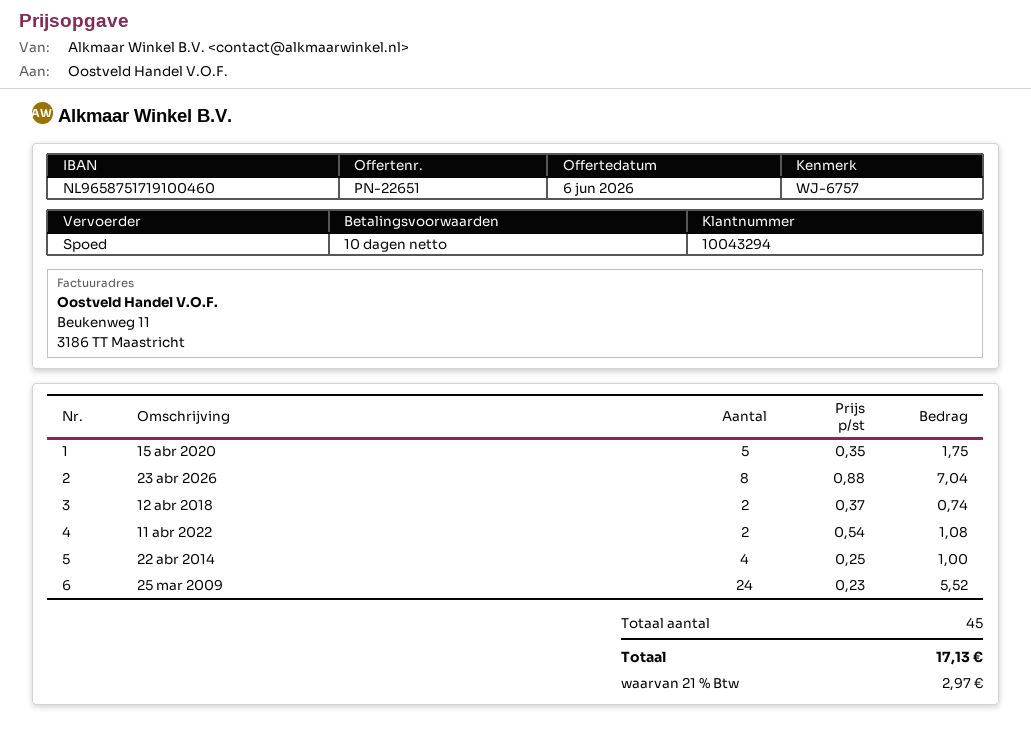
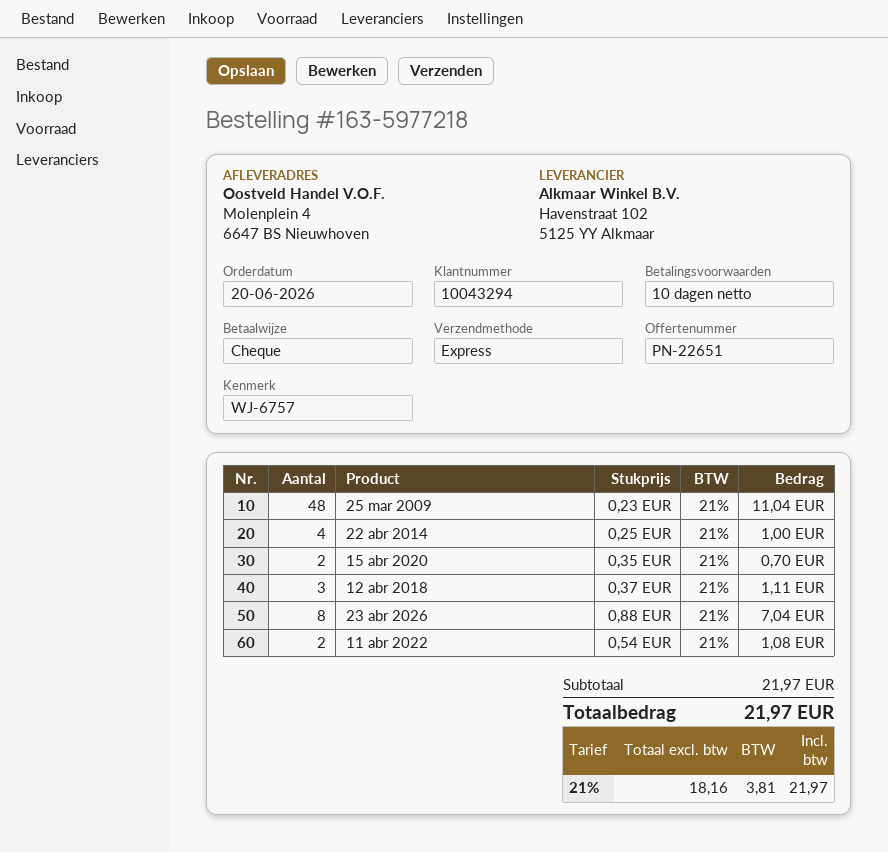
15 abr 2020: 5 x 0.35 = 1.75 -> 2 x 0.35 = 0.70
12 abr 2018: 2 x 0.37 = 0.74 -> 3 x 0.37 = 1.11
25 mar 2009: 24 x 0.23 = 5.52 -> 48 x 0.23 = 11.04
tax: 21% = 2.97 -> 21% = 3.81
total: 17.13 -> 21.97

